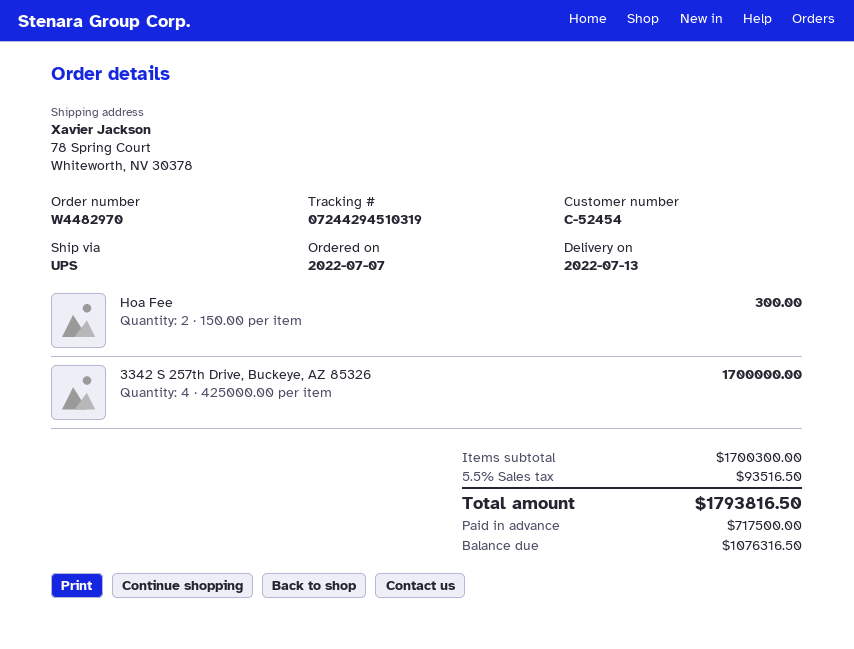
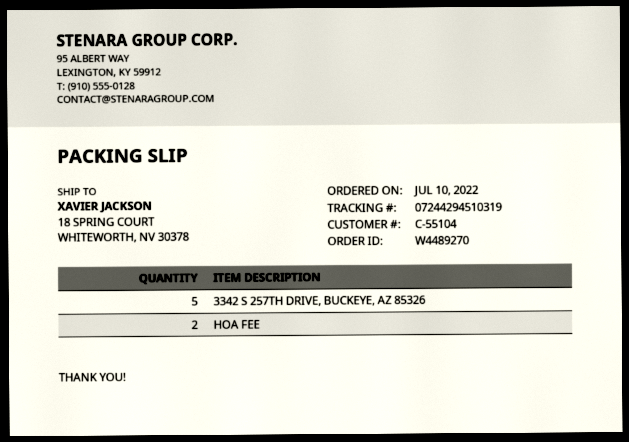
order number: W4482970 -> W4489270
order date: 2022-07-07 -> 2022-07-10
customer number: C-52454 -> C-55104
ship to: 78 Spring Court, Whiteworth, NV 30378 -> 18 SPRING COURT, WHITEWORTH, NV 30378
3342 S 257th Drive, Buckeye, AZ 85326: 4 -> 5

